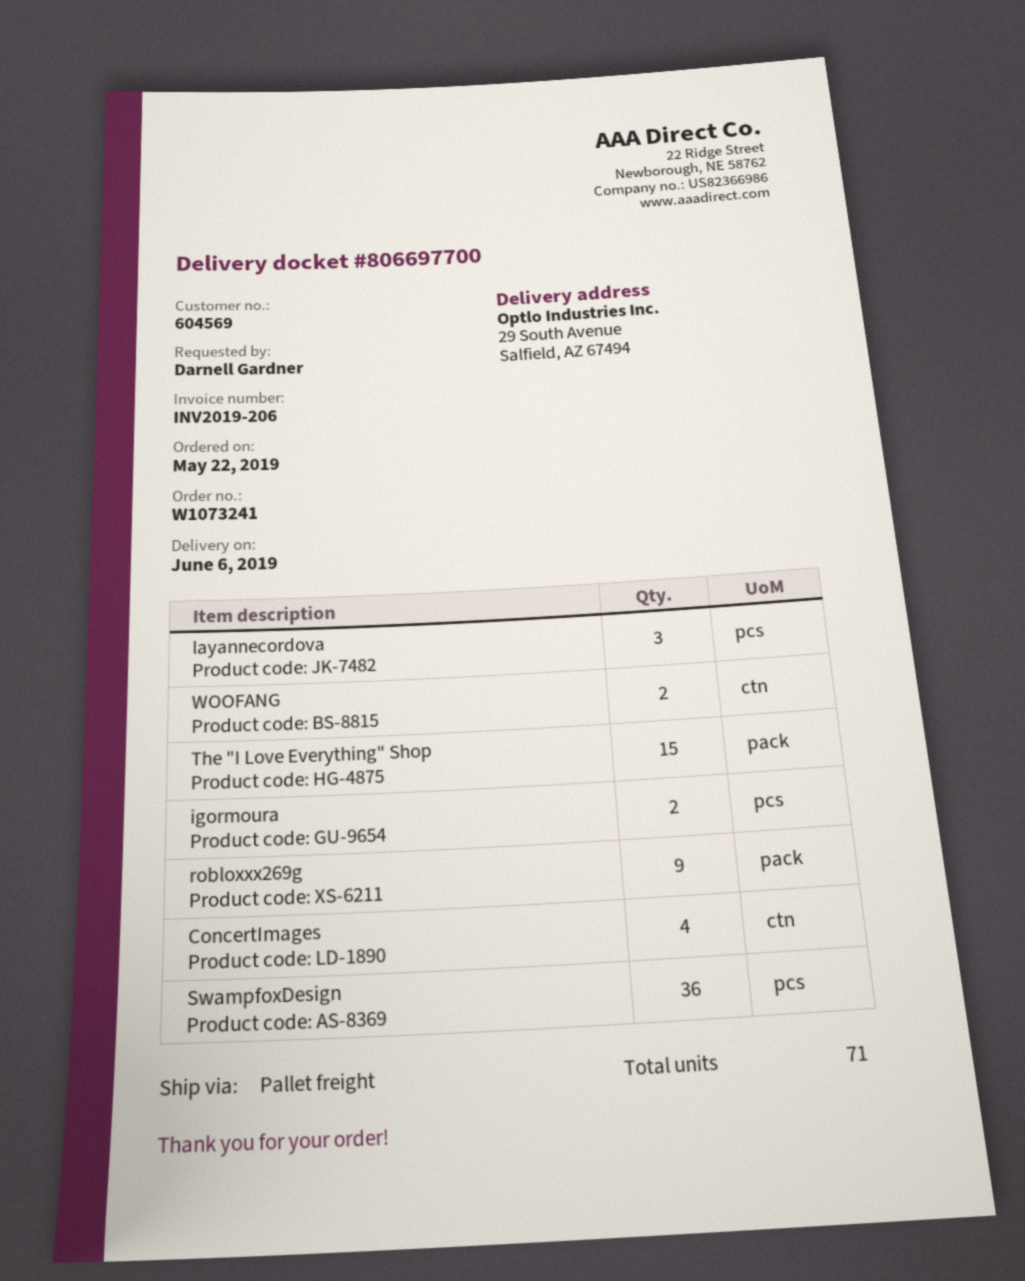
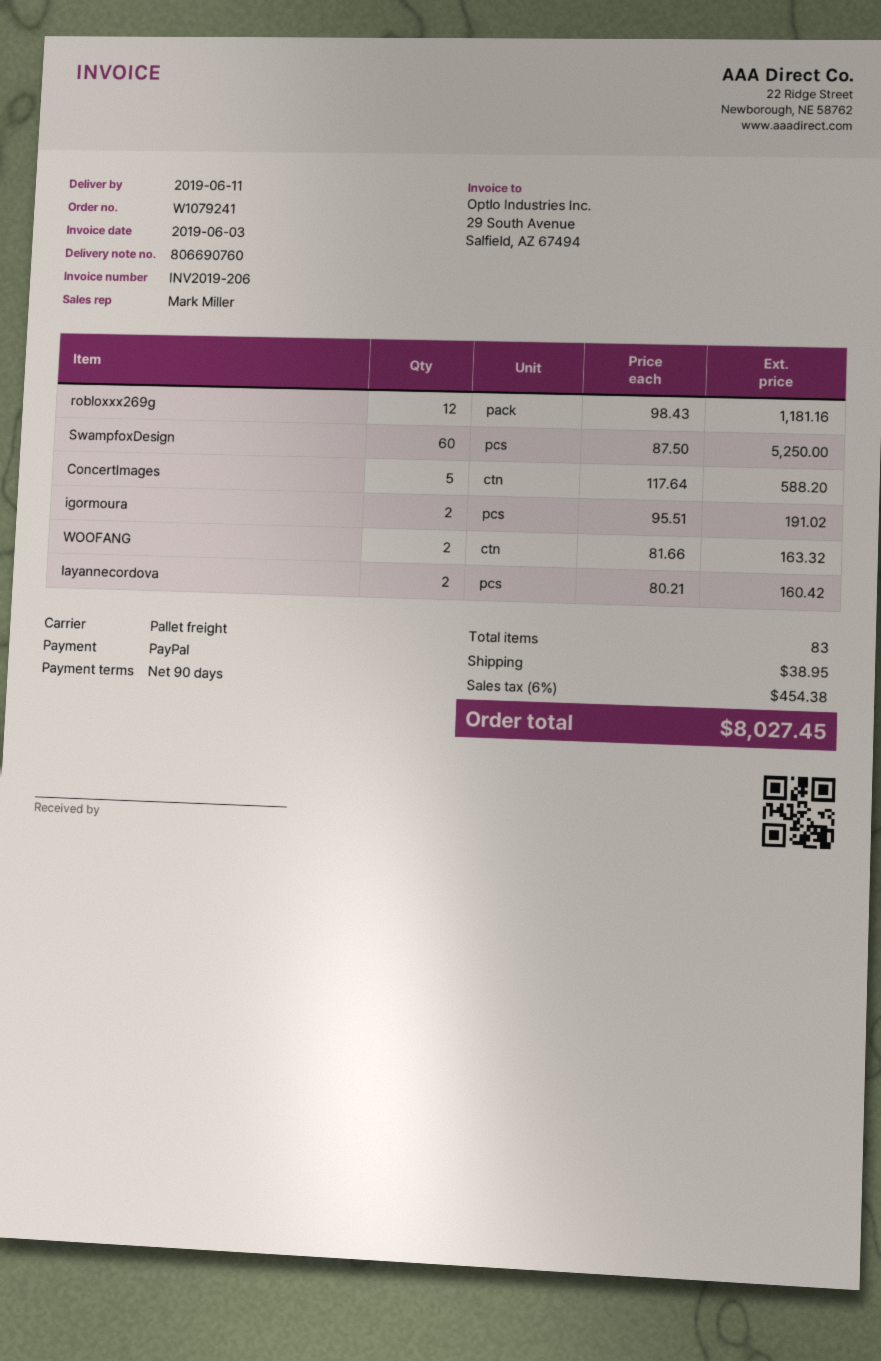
order number: W1073241 -> W1079241
delivery note number: 806697700 -> 806690760
delivery date: 2019-06-06 -> 2019-06-11
layannecordova: 3 -> 2
The "I Love Everything" Shop: 15 -> none
robloxxx269g: 9 -> 12
ConcertImages: 4 -> 5
SwampfoxDesign: 36 -> 60
total quantity: 71 -> 83

